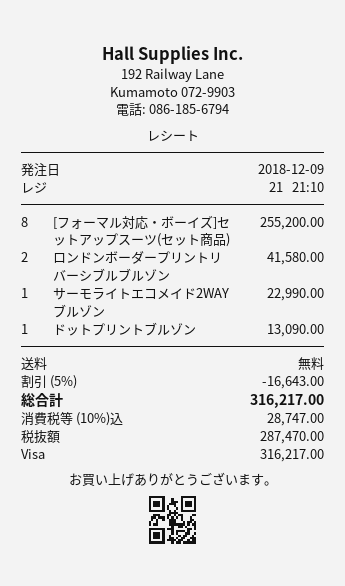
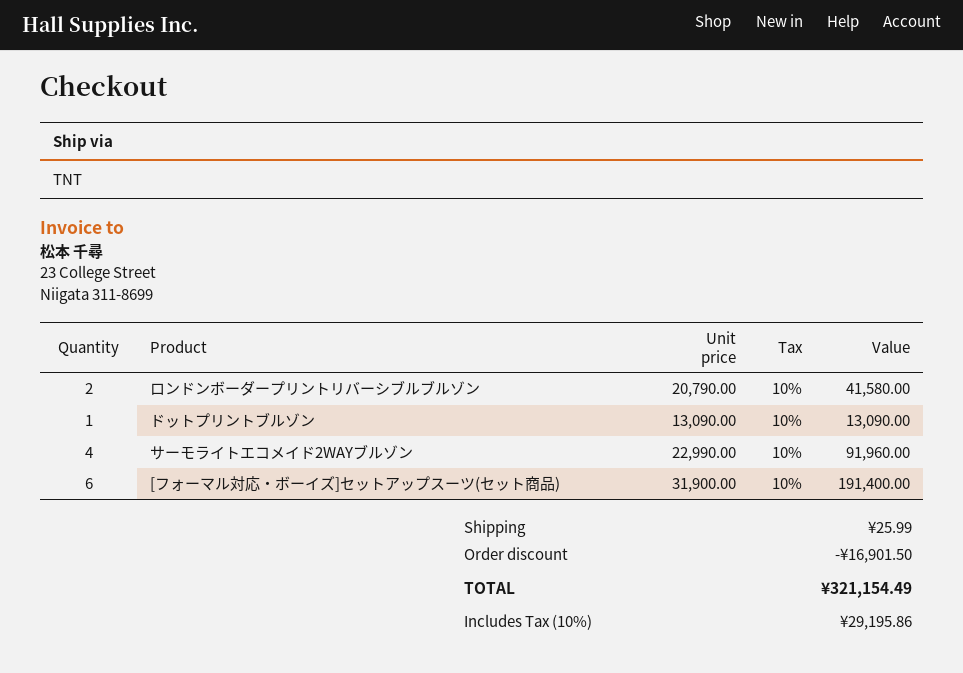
[フォーマル対応・ボーイズ]セットアップスーツ(セット商品): 8 for 255200.00 -> 6 for 191400.00
サーモライトエコメイド2WAYブルゾン: 1 for 22990.00 -> 4 for 91960.00
discount: 16643.00 -> 16901.50
shipping: 0.00 -> 25.99
tax: 10% = 28747.00 -> 10% = 29195.86
total: 316217.00 -> 321154.49

